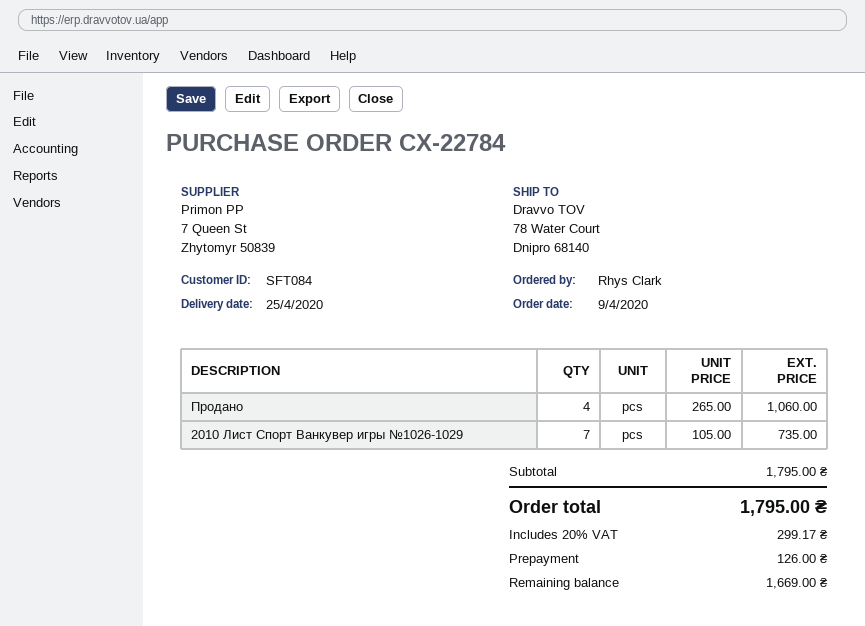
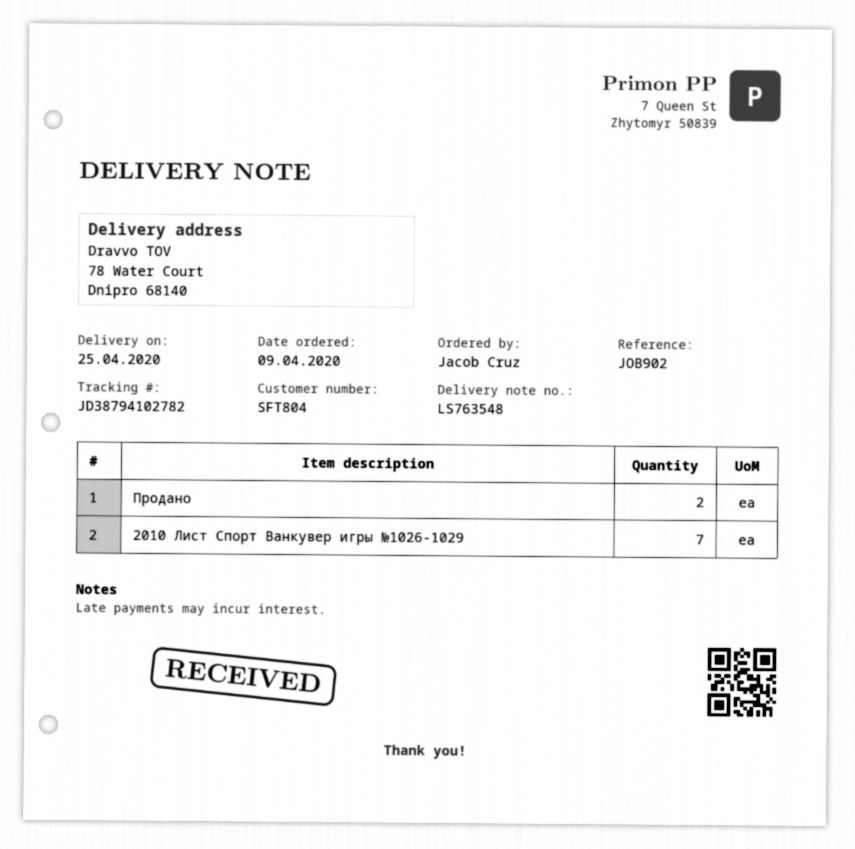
customer number: SFT084 -> SFT804
ordered by: Rhys Clark -> Jacob Cruz
Продано: 4 -> 2

